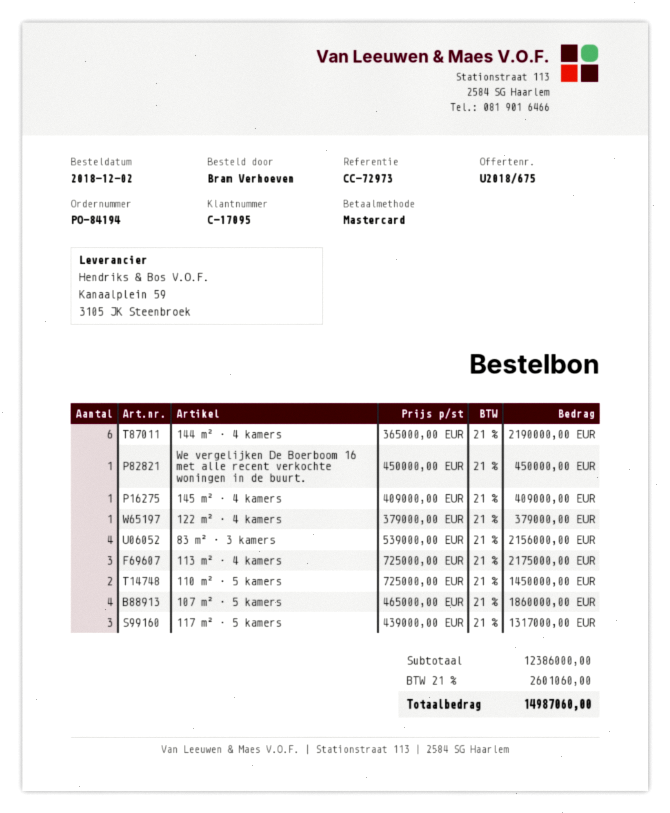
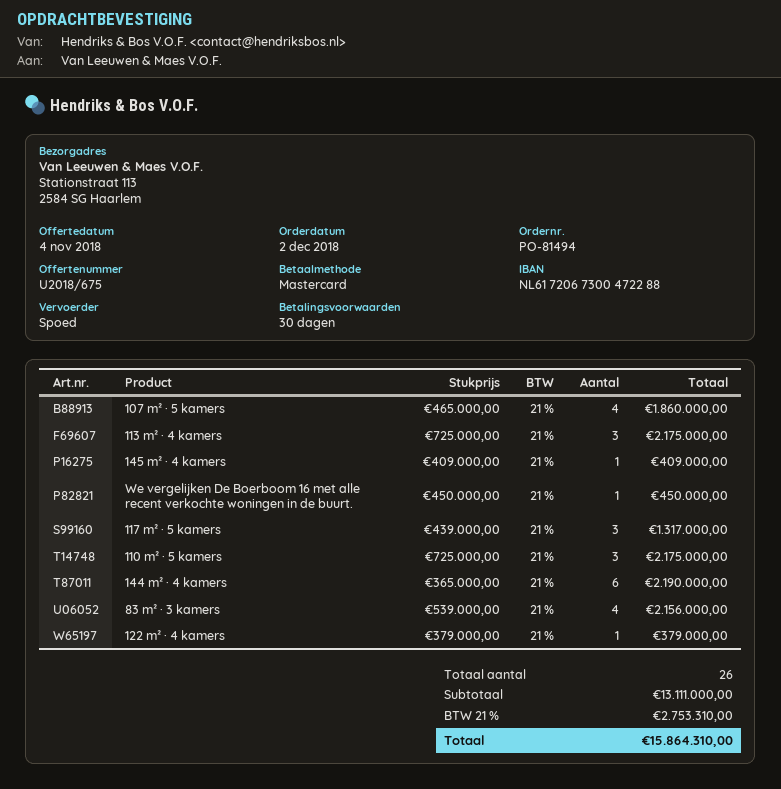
order number: PO-84194 -> PO-81494
110 m² · 5 kamers: 2 x 725000.00 = 1450000.00 -> 3 x 725000.00 = 2175000.00
subtotal: 12386000.00 -> 13111000.00
tax: 21% = 2601060.00 -> 21% = 2753310.00
total: 14987060.00 -> 15864310.00

